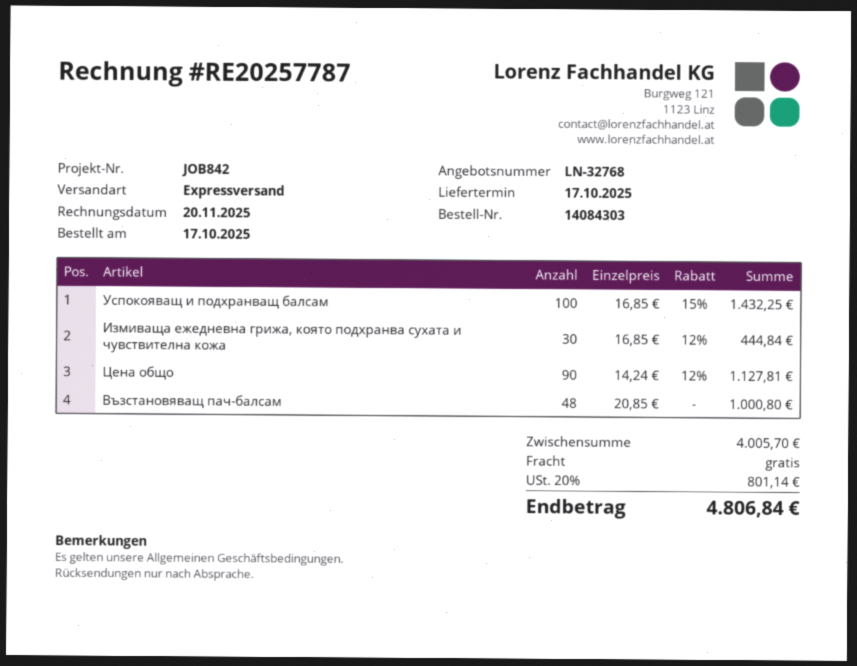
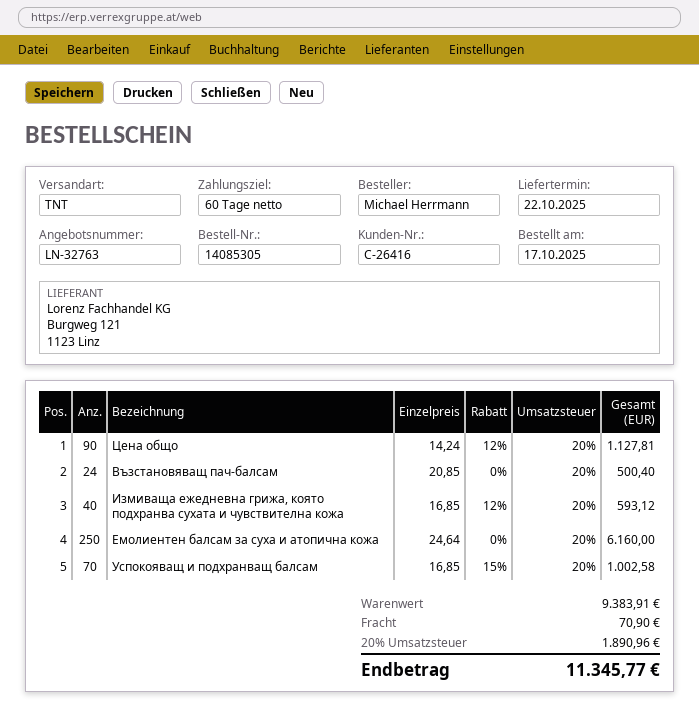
quote number: LN-32768 -> LN-32763
order number: 14084303 -> 14085305
delivery date: 2025-10-17 -> 2025-10-22
shipping method: express -> TNT
Успокояващ и подхранващ балсам: 100 x 16.85 - 15% = 1432.25 -> 70 x 16.85 - 15% = 1002.58
Измиваща ежедневна грижа, която подхранва сухата и чувствителна кожа: 30 x 16.85 - 12% = 444.84 -> 40 x 16.85 - 12% = 593.12
Възстановяващ пач-балсам: 48 x 20.85 = 1000.80 -> 24 x 20.85 = 500.40
Емолиентен балсам за суха и атопична кожа: none -> 250 x 24.64 = 6160.00
subtotal: 4005.70 -> 9383.91
shipping: 0.00 -> 70.90
tax: 20% = 801.14 -> 20% = 1890.96
total: 4806.84 -> 11345.77

